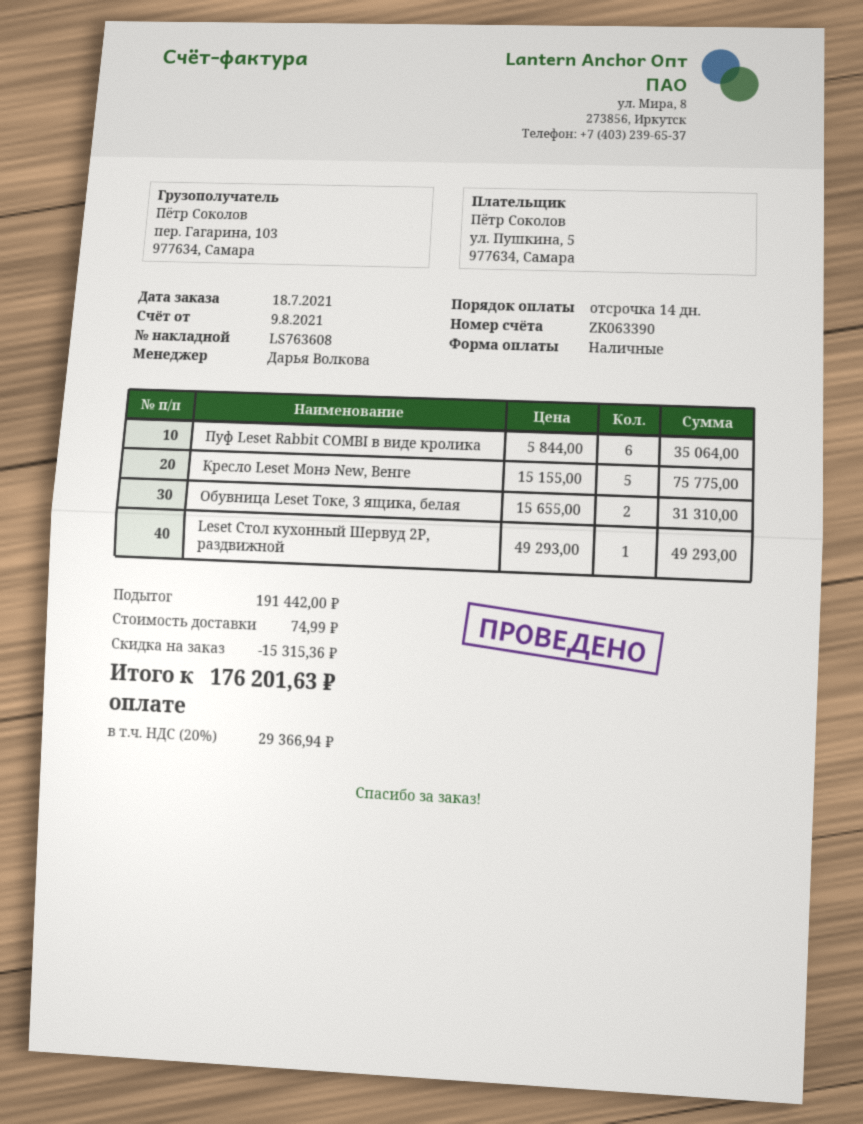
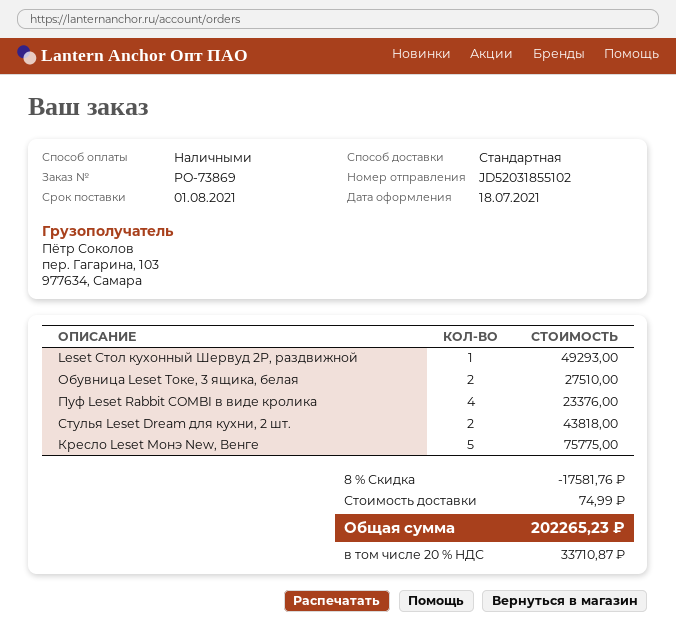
Пуф Leset Rabbit COMBI в виде кролика: 6 for 35064.00 -> 4 for 23376.00
Обувница Leset Токе, 3 ящика, белая: 2 for 31310.00 -> 2 for 27510.00
Стулья Leset Dream для кухни, 2 шт.: none -> 2 for 43818.00
discount: 15315.36 -> 17581.76
tax: 20% = 29366.94 -> 20% = 33710.87
total: 176201.63 -> 202265.23

